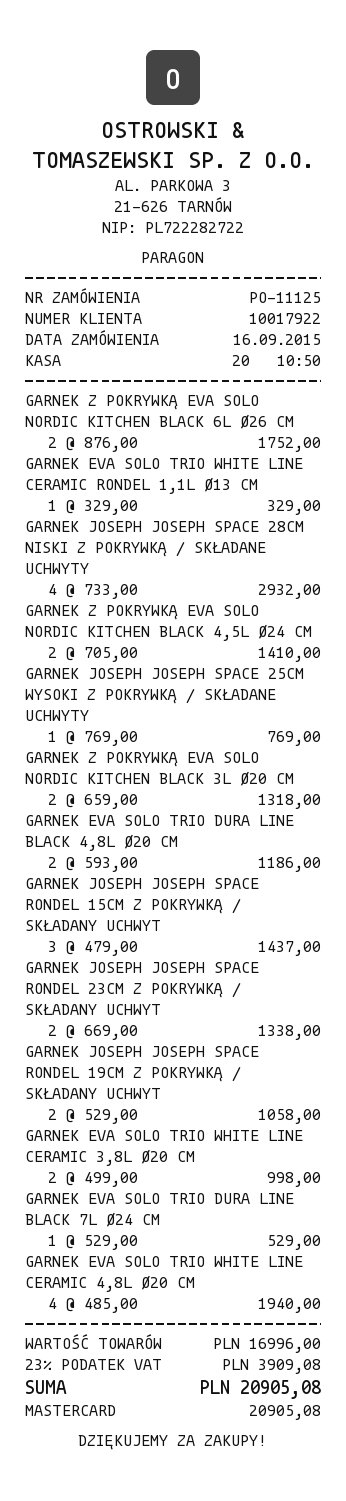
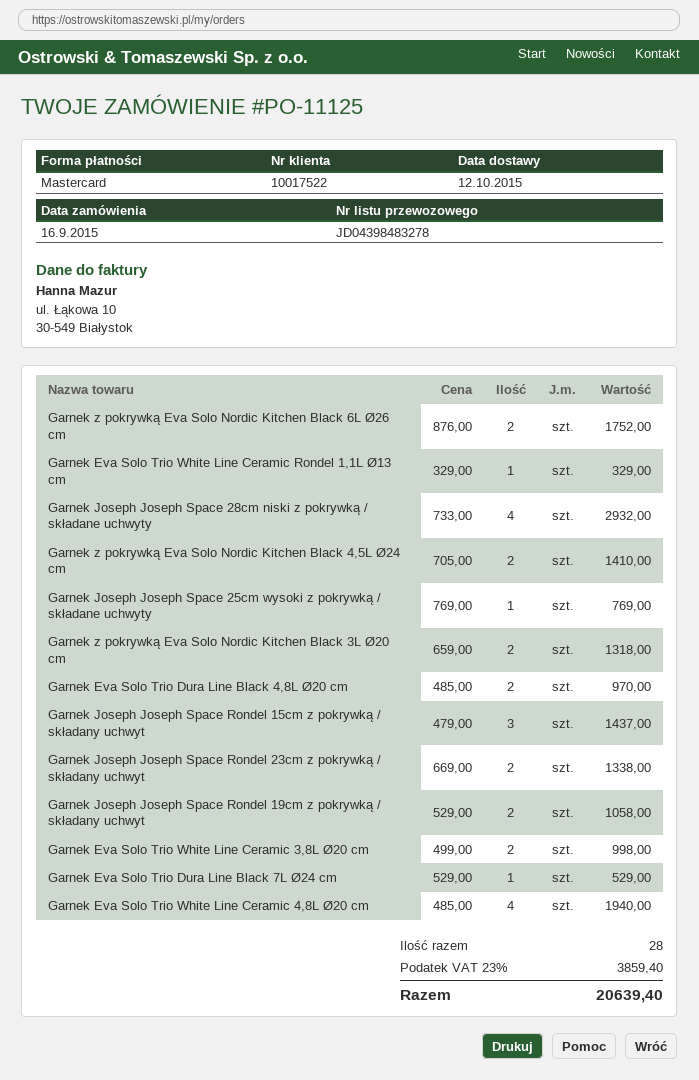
customer number: 10017922 -> 10017522
GARNEK EVA SOLO TRIO DURA LINE BLACK 4,8L Ø20 CM: 2 x 593.00 = 1186.00 -> 2 x 485.00 = 970.00
tax: 23% = 3909.08 -> 23% = 3859.40
total: 20905.08 -> 20639.40

